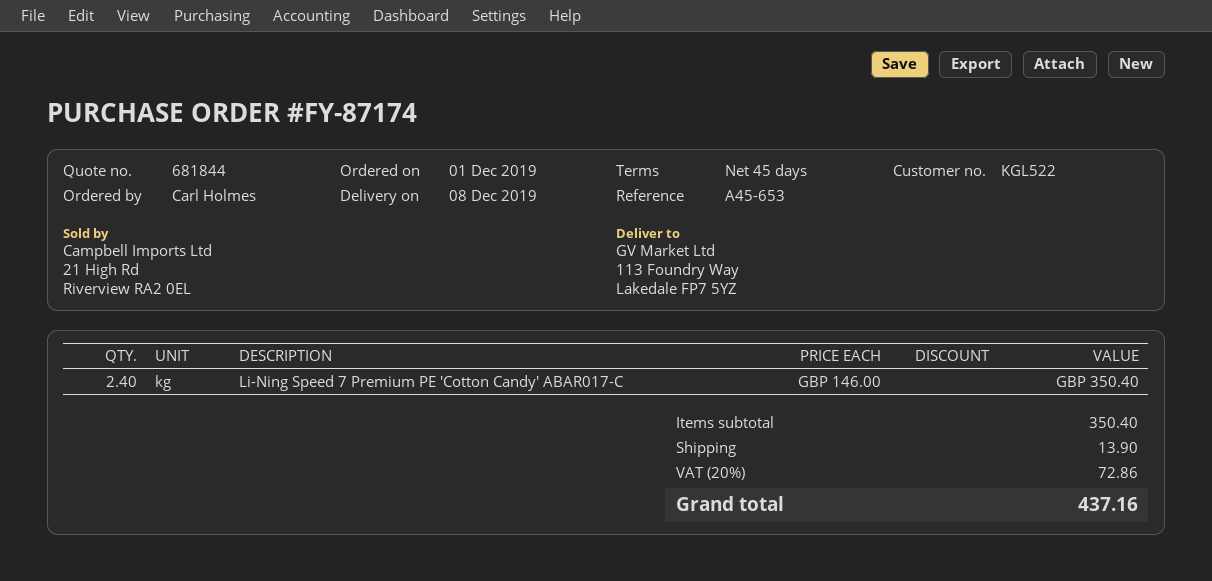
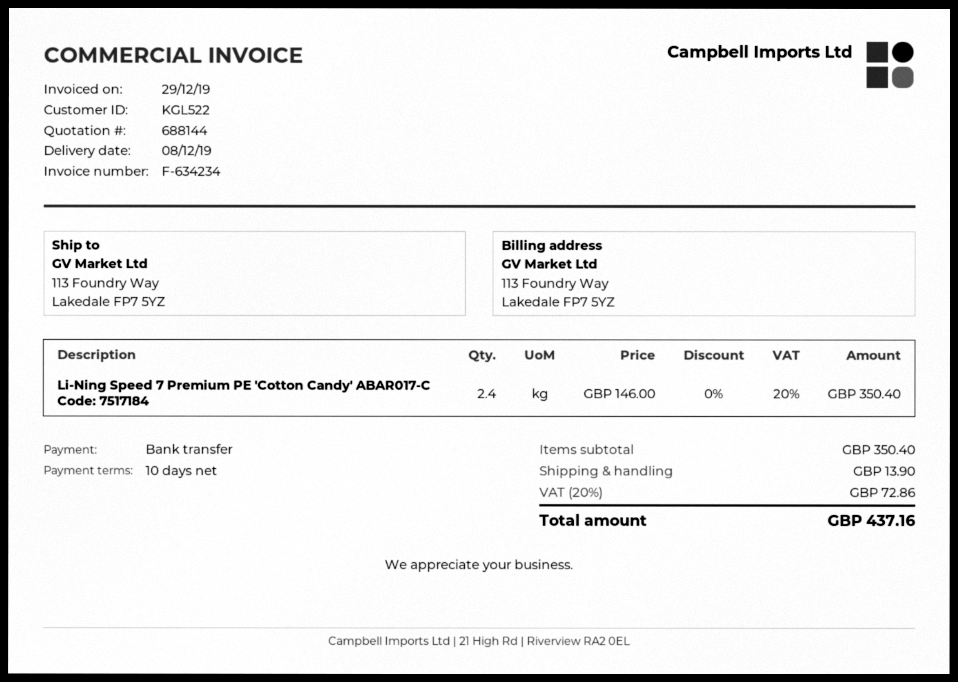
quote number: 681844 -> 688144
payment terms: 45 days -> 10 days

